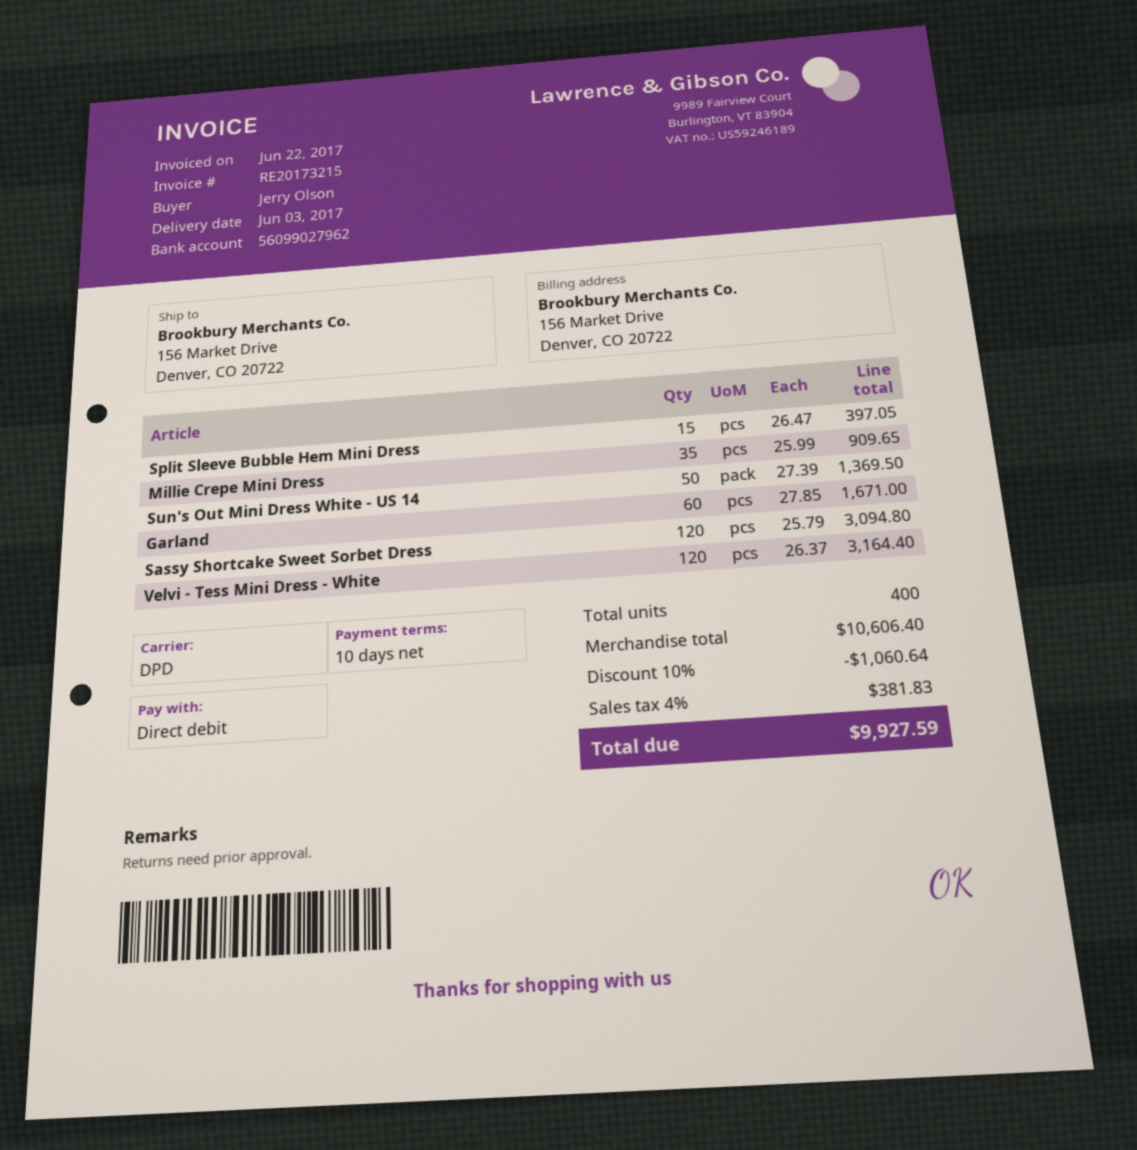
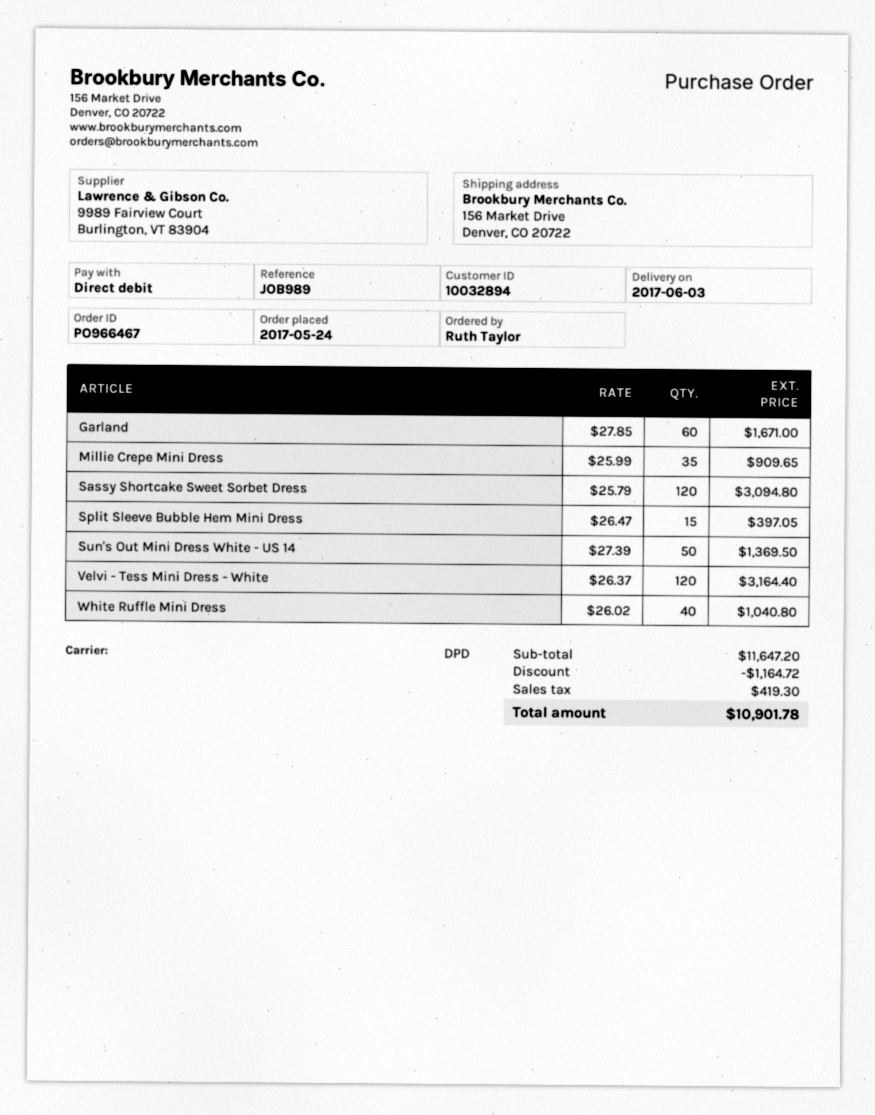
ordered by: Jerry Olson -> Ruth Taylor
White Ruffle Mini Dress: none -> 40 x 26.02 = 1040.80
subtotal: 10606.40 -> 11647.20
discount: 1060.64 -> 1164.72
tax: 381.83 -> 419.30
total: 9927.59 -> 10901.78

